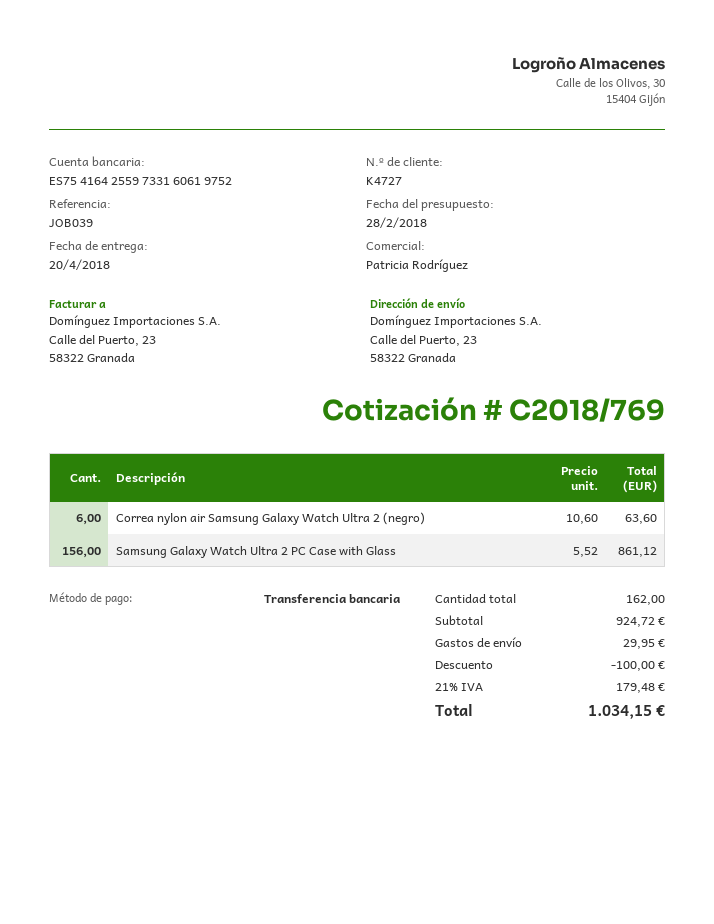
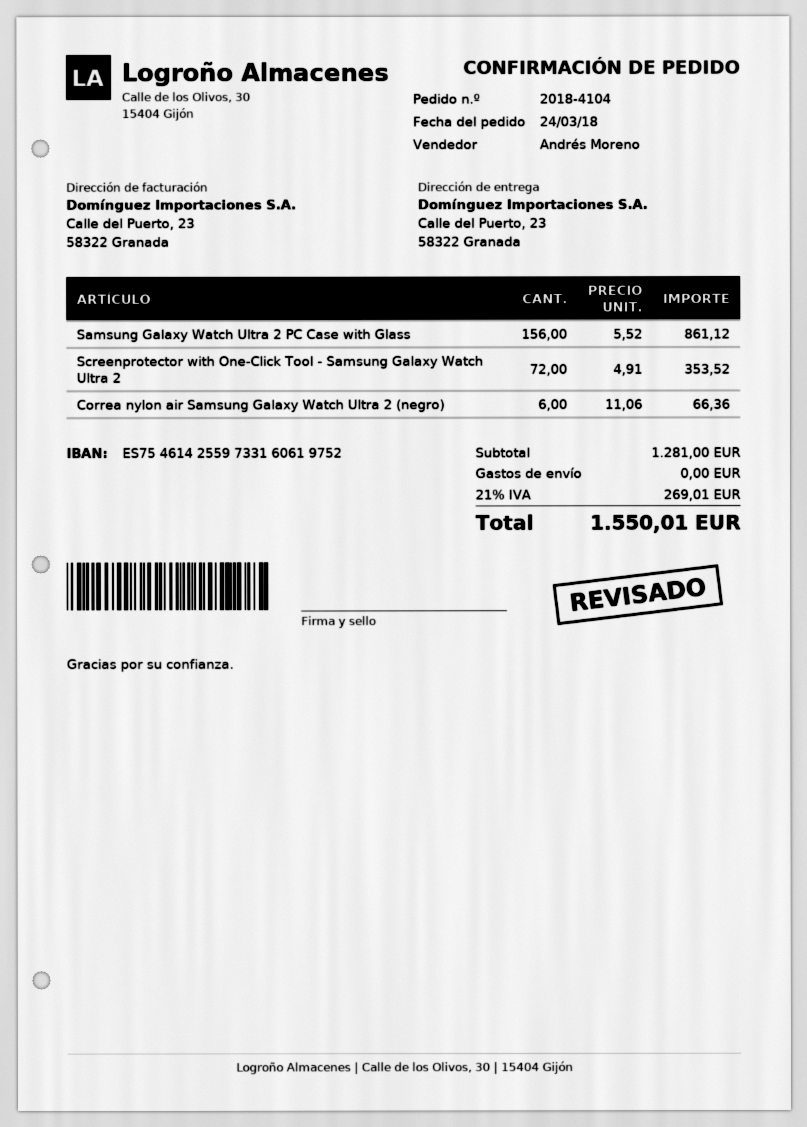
sales rep: Patricia Rodríguez -> Andrés Moreno
bank account: ES7541642559733160619752 -> ES7546142559733160619752
Correa nylon air Samsung Galaxy Watch Ultra 2 (negro): 6 x 10.60 = 63.60 -> 6 x 11.06 = 66.36
Screenprotector with One-Click Tool - Samsung Galaxy Watch Ultra 2: none -> 72 x 4.91 = 353.52
subtotal: 924.72 -> 1281.00
discount: 100.00 -> none
shipping: 29.95 -> 0.00
tax: 21% = 179.48 -> 21% = 269.01
total: 1034.15 -> 1550.01

